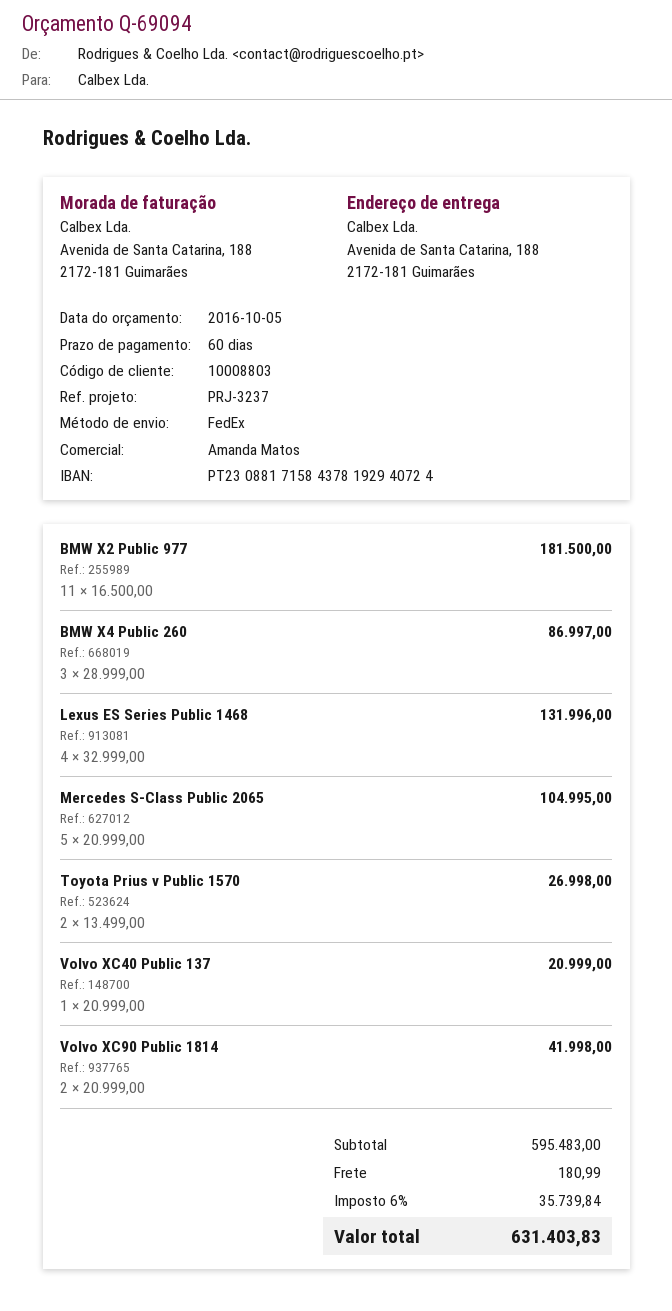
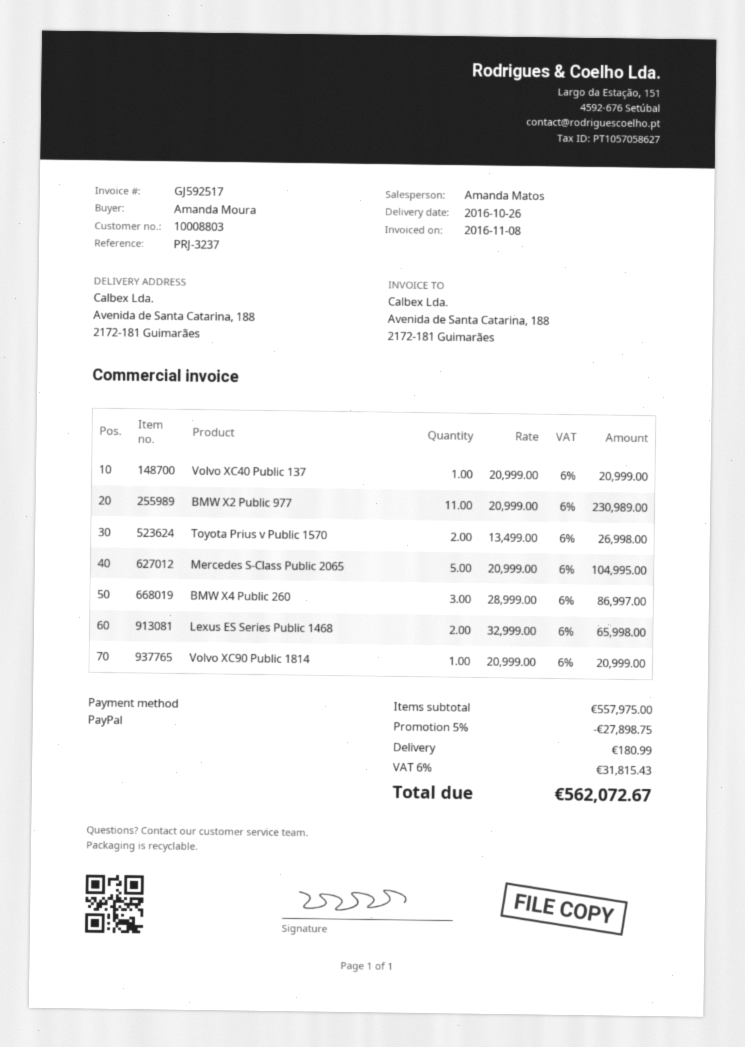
BMW X2 Public 977: 11 x 16500.00 = 181500.00 -> 11 x 20999.00 = 230989.00
Lexus ES Series Public 1468: 4 x 32999.00 = 131996.00 -> 2 x 32999.00 = 65998.00
Volvo XC90 Public 1814: 2 x 20999.00 = 41998.00 -> 1 x 20999.00 = 20999.00
subtotal: 595483.00 -> 557975.00
discount: none -> 5% = 27898.75
tax: 6% = 35739.84 -> 6% = 31815.43
total: 631403.83 -> 562072.67

